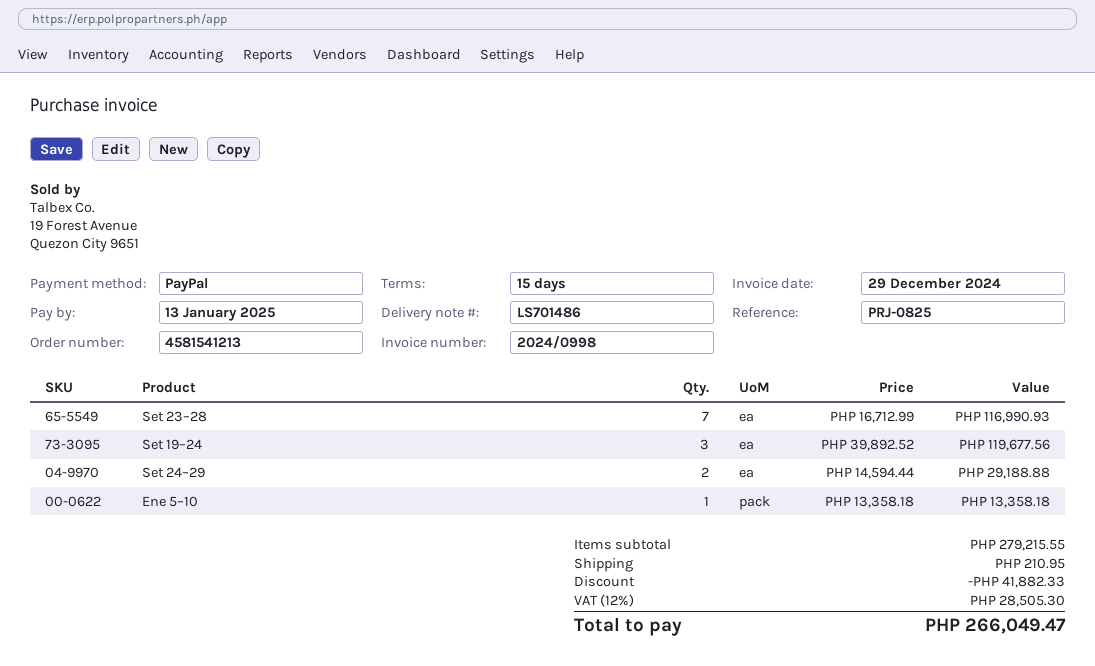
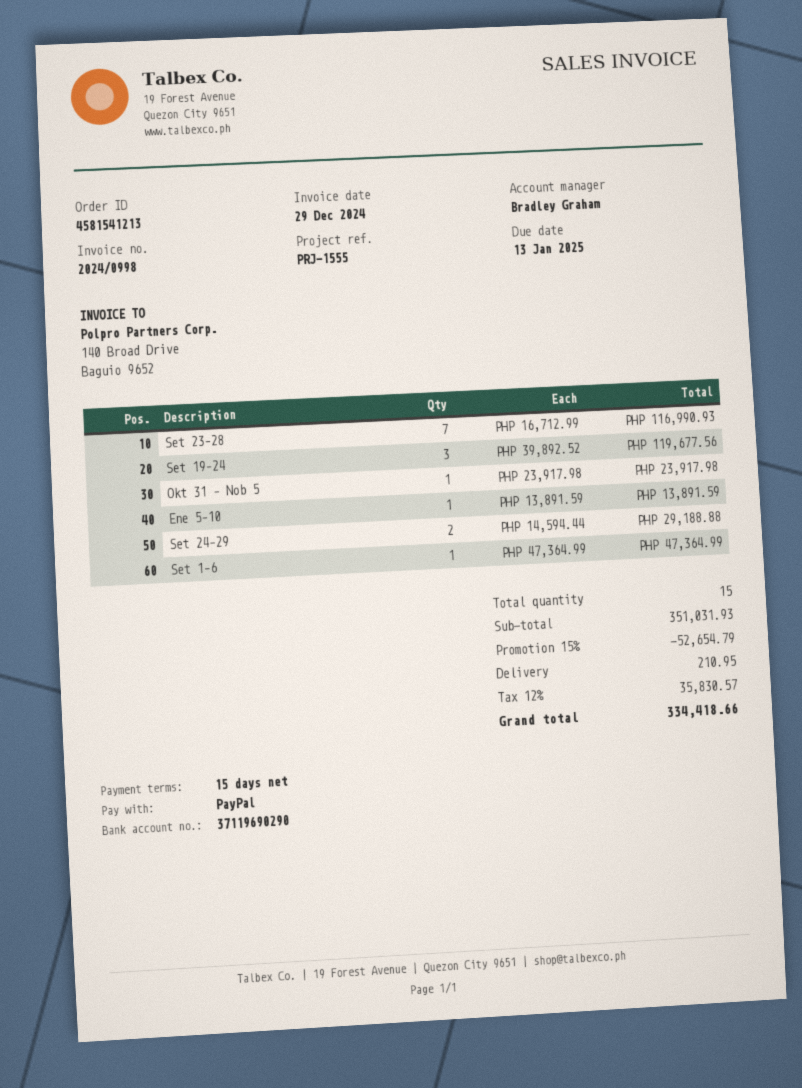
reference: PRJ-0825 -> PRJ-1555
Ene 5–10: 1 x 13358.18 = 13358.18 -> 1 x 13891.59 = 13891.59
Okt 31 – Nob 5: none -> 1 x 23917.98 = 23917.98
Set 1–6: none -> 1 x 47364.99 = 47364.99
subtotal: 279215.55 -> 351031.93
discount: 41882.33 -> 52654.79
tax: 12% = 28505.30 -> 12% = 35830.57
total: 266049.47 -> 334418.66

